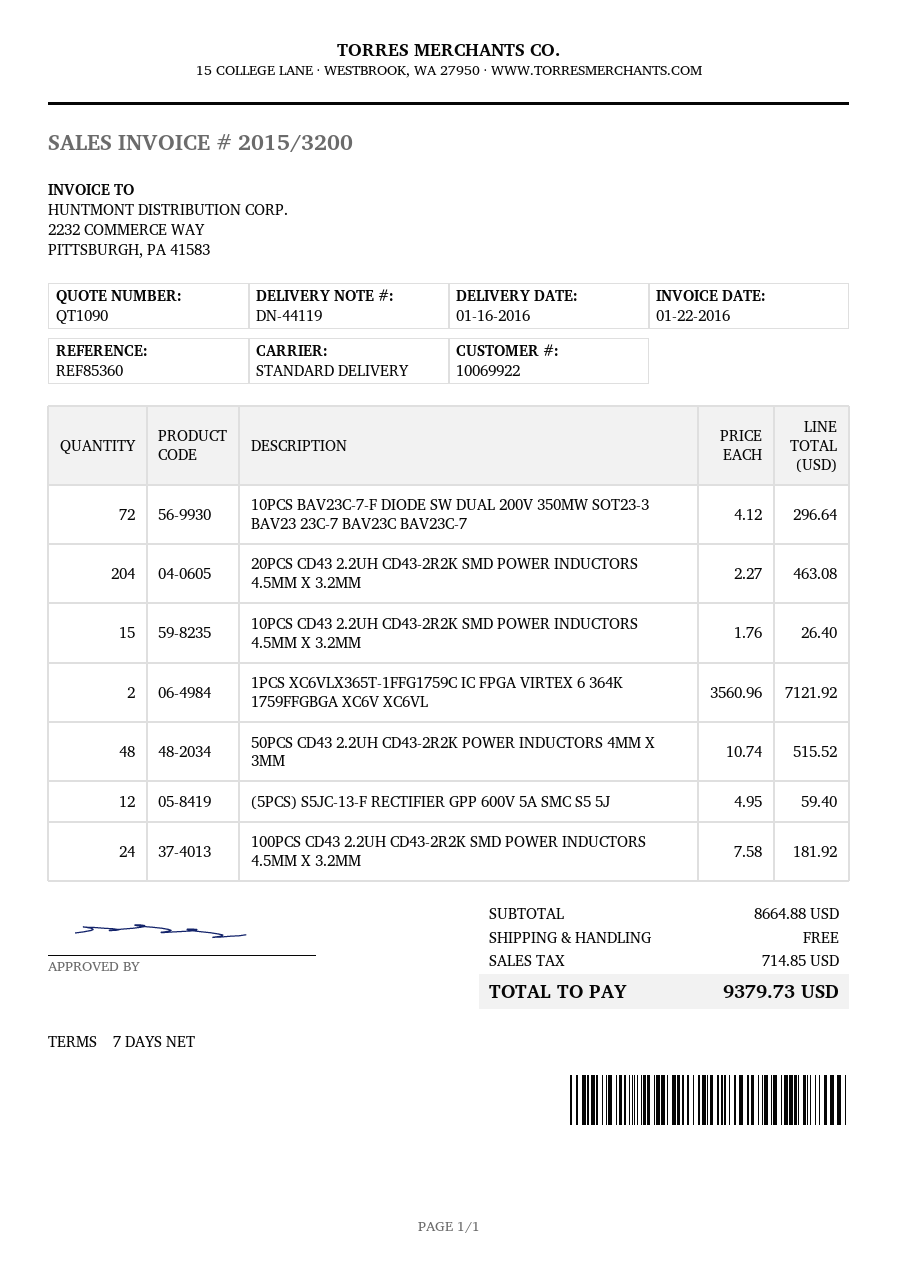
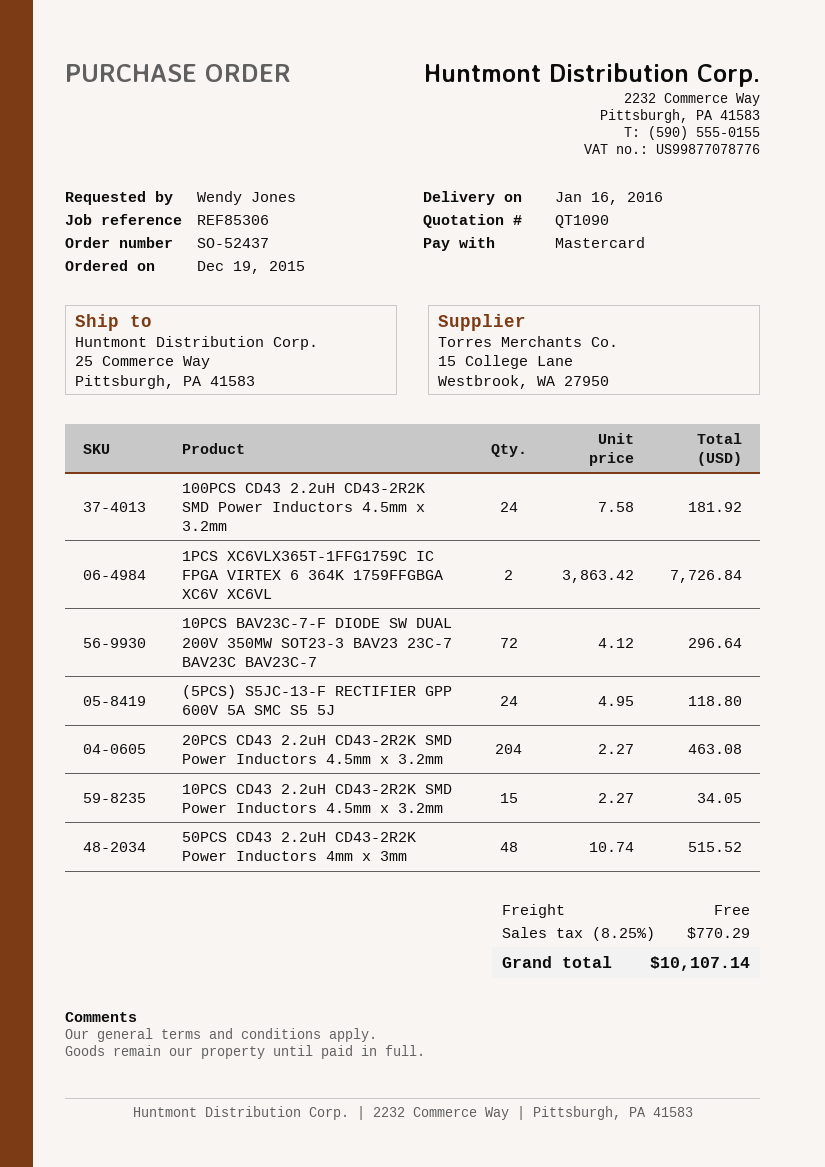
reference: REF85360 -> REF85306
10PCS CD43 2.2UH CD43-2R2K SMD POWER INDUCTORS 4.5MM X 3.2MM: 15 x 1.76 = 26.40 -> 15 x 2.27 = 34.05
1PCS XC6VLX365T-1FFG1759C IC FPGA VIRTEX 6 364K 1759FFGBGA XC6V XC6VL: 2 x 3560.96 = 7121.92 -> 2 x 3863.42 = 7726.84
(5PCS) S5JC-13-F RECTIFIER GPP 600V 5A SMC S5 5J: 12 x 4.95 = 59.40 -> 24 x 4.95 = 118.80
tax: 714.85 -> 770.29
total: 9379.73 -> 10107.14

